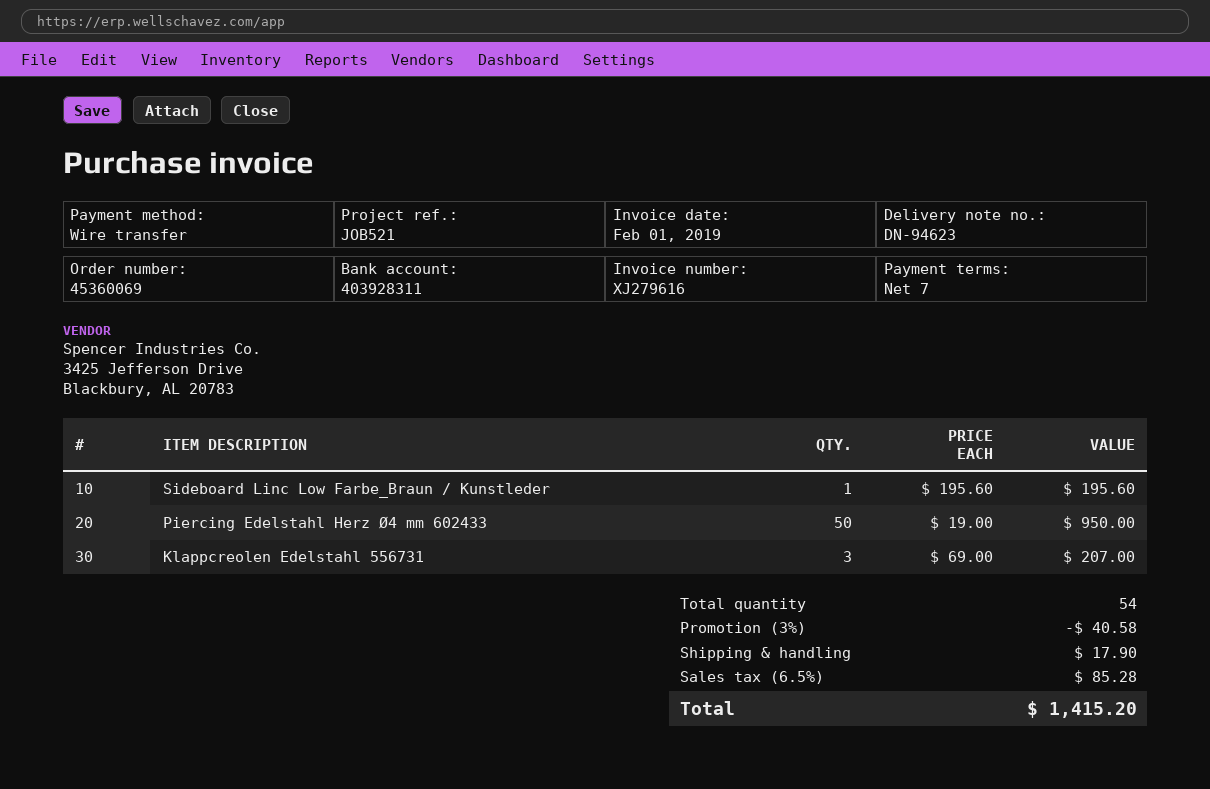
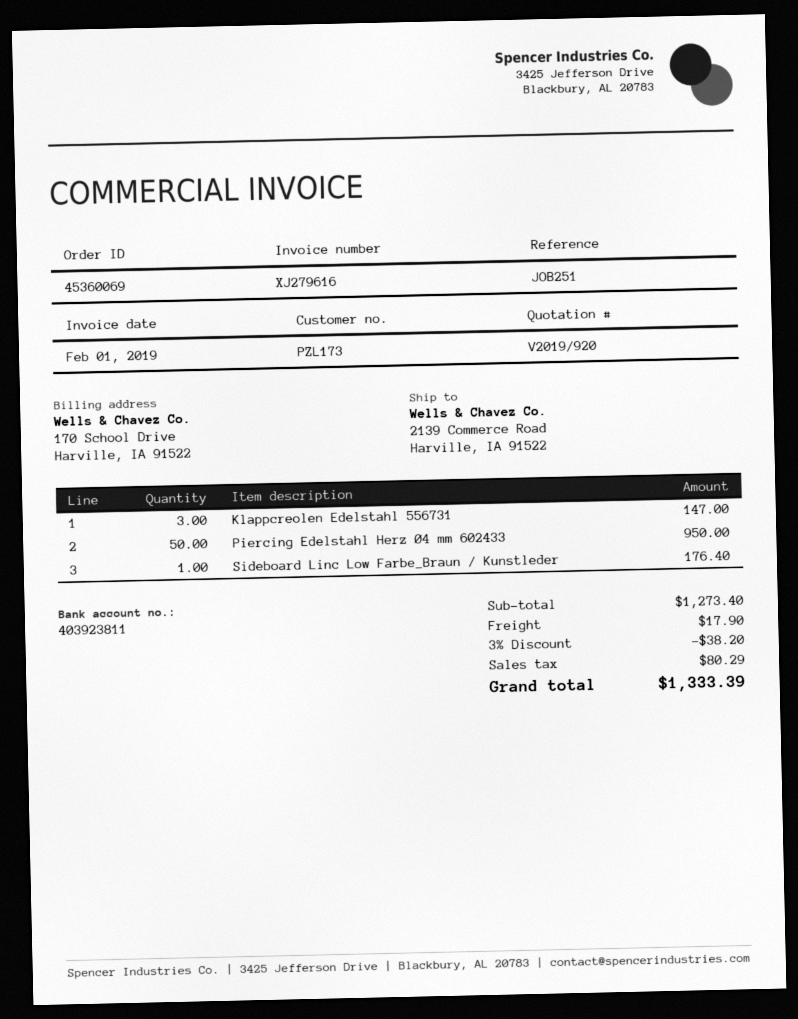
reference: JOB521 -> JOB251
bank account: 403928311 -> 403923811
Sideboard Linc Low Farbe_Braun / Kunstleder: 1 for 195.60 -> 1 for 176.40
Klappcreolen Edelstahl 556731: 3 for 207.00 -> 3 for 147.00
discount: 3% = 40.58 -> 3% = 38.20
tax: 85.28 -> 80.29
total: 1415.20 -> 1333.39

